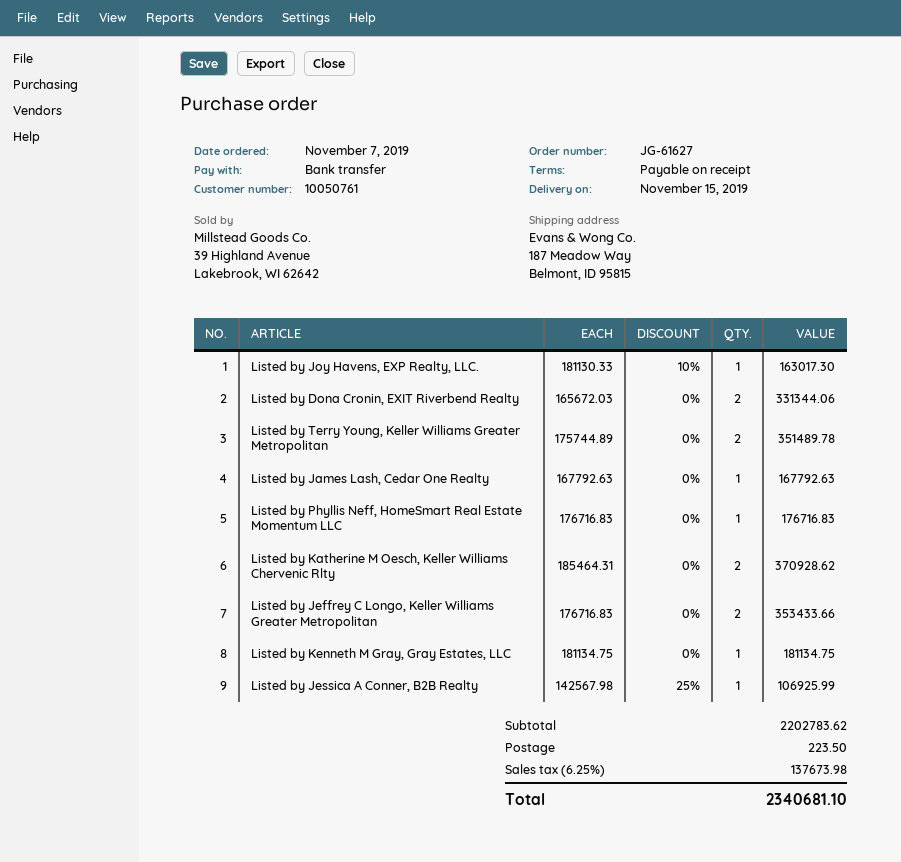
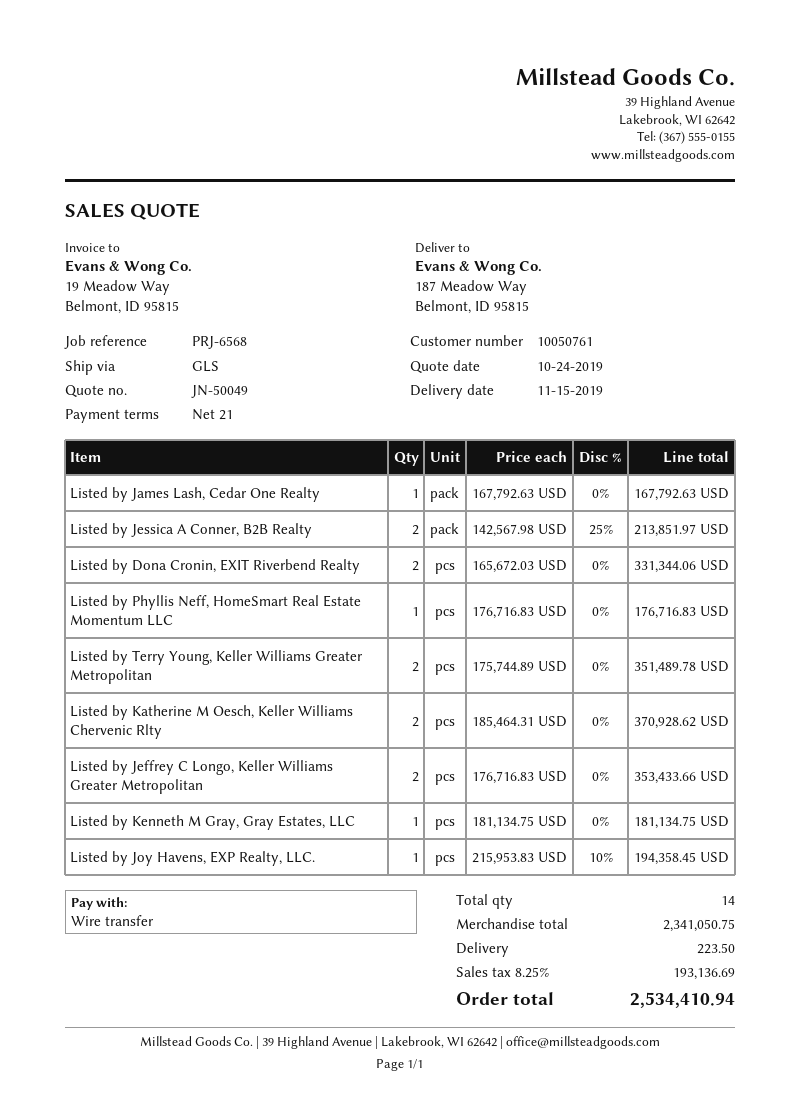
payment terms: on receipt -> 21 days
Listed by Joy Havens, EXP Realty, LLC.: 1 x 181130.33 - 10% = 163017.30 -> 1 x 215953.83 - 10% = 194358.45
Listed by Jessica A Conner, B2B Realty: 1 x 142567.98 - 25% = 106925.99 -> 2 x 142567.98 - 25% = 213851.97
subtotal: 2202783.62 -> 2341050.75
tax: 6.25% = 137673.98 -> 8.25% = 193136.69
total: 2340681.10 -> 2534410.94

